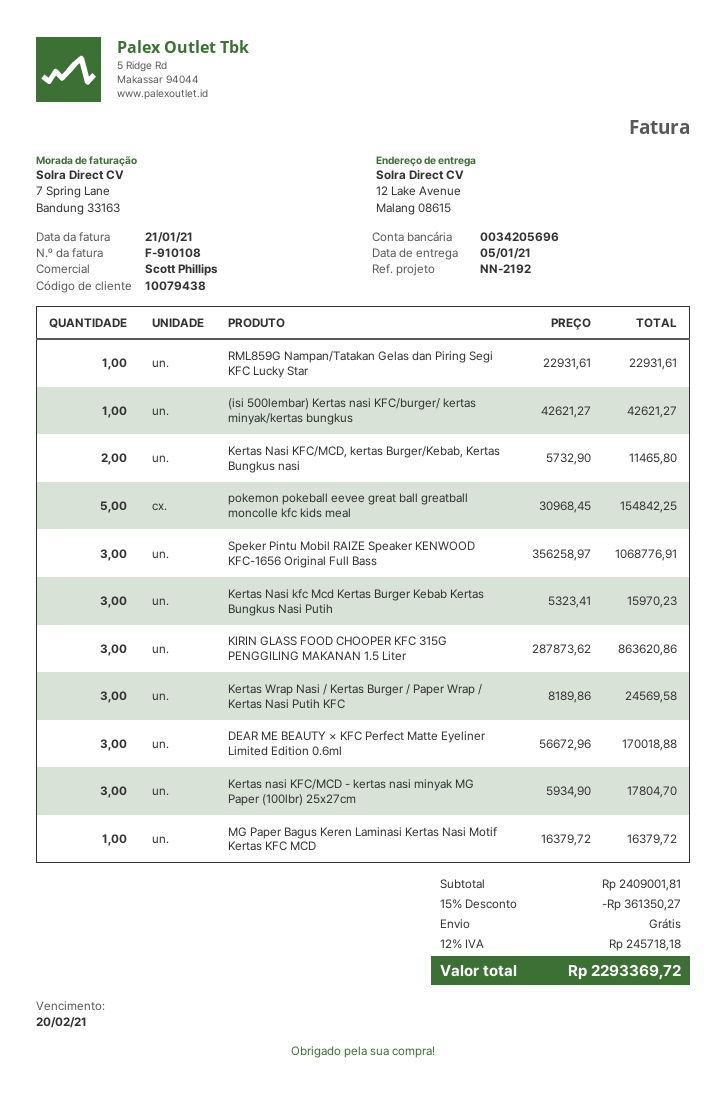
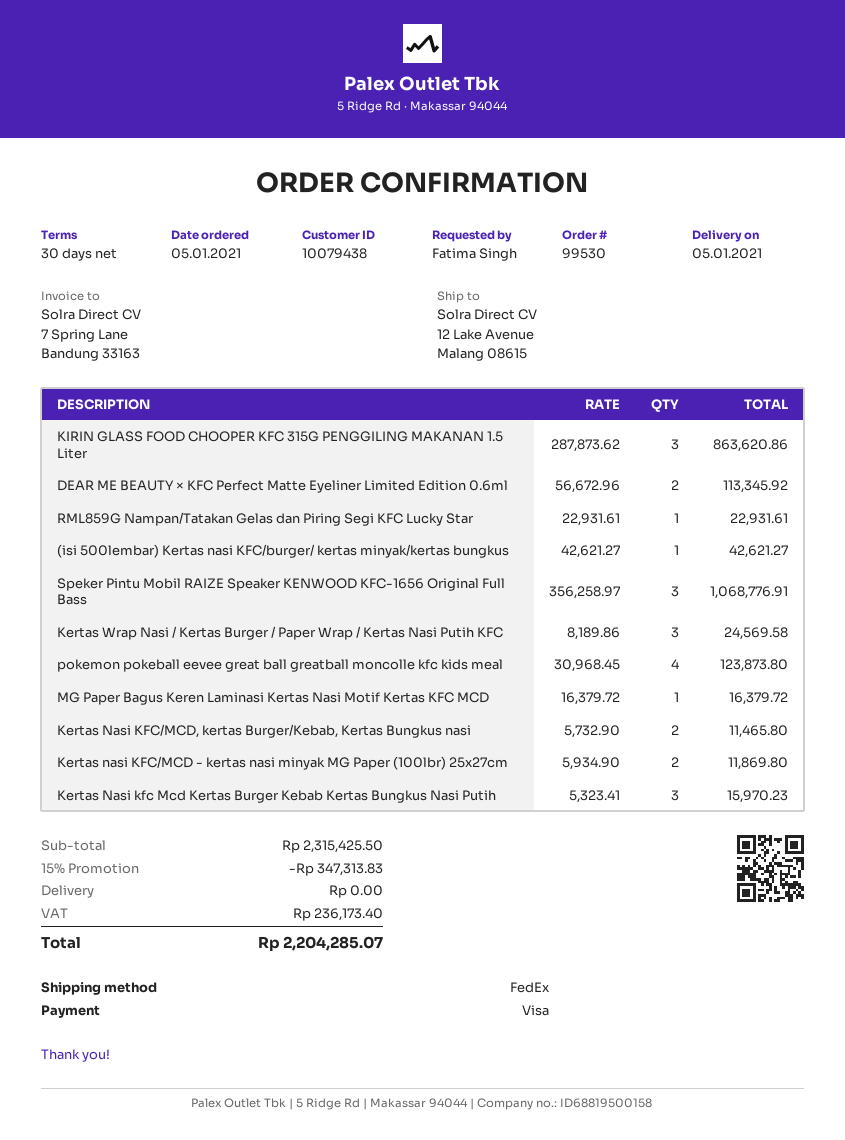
pokemon pokeball eevee great ball greatball moncolle kfc kids meal: 5 x 30968.45 = 154842.25 -> 4 x 30968.45 = 123873.80
DEAR ME BEAUTY × KFC Perfect Matte Eyeliner Limited Edition 0.6ml: 3 x 56672.96 = 170018.88 -> 2 x 56672.96 = 113345.92
Kertas nasi KFC/MCD - kertas nasi minyak MG Paper (100lbr) 25x27cm: 3 x 5934.90 = 17804.70 -> 2 x 5934.90 = 11869.80
subtotal: 2409001.81 -> 2315425.50
discount: 15% = 361350.27 -> 15% = 347313.83
tax: 245718.18 -> 236173.40
total: 2293369.72 -> 2204285.07

